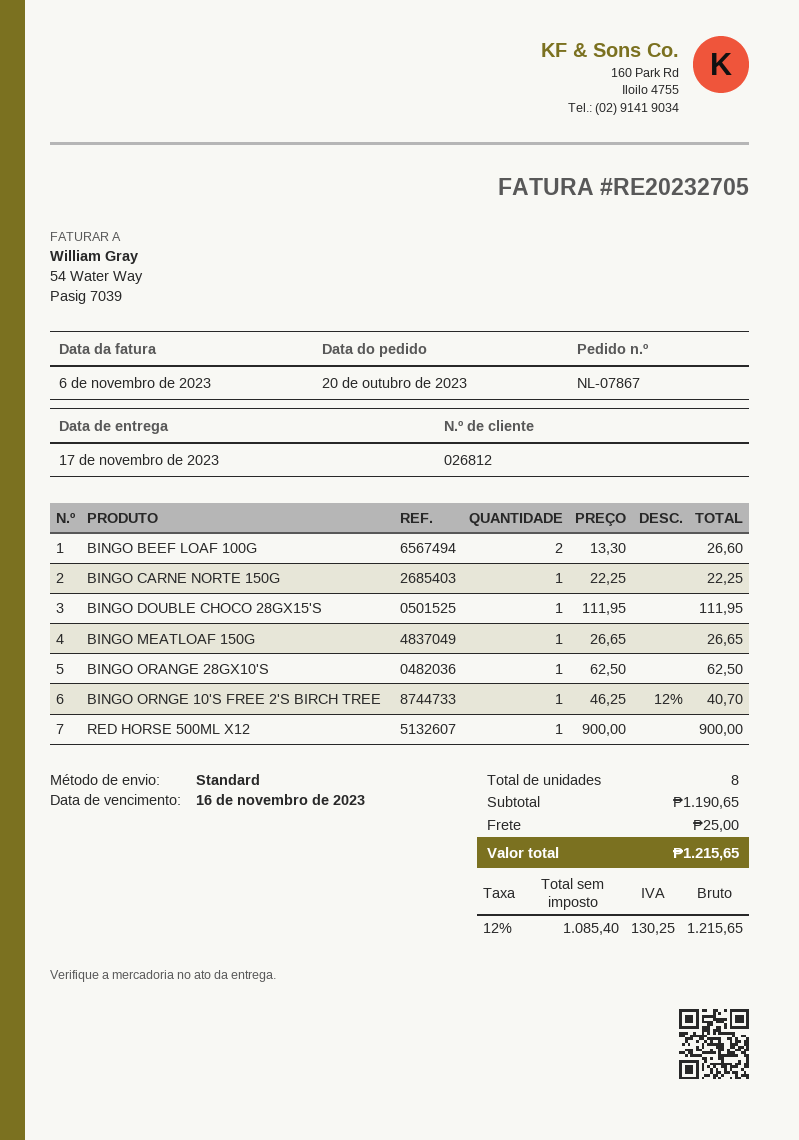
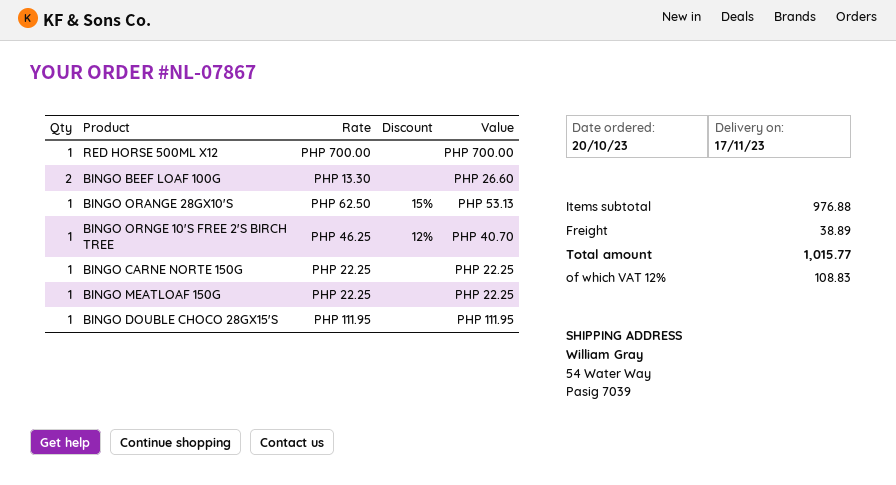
BINGO MEATLOAF 150G: 1 x 26.65 = 26.65 -> 1 x 22.25 = 22.25
BINGO ORANGE 28GX10'S: 1 x 62.50 = 62.50 -> 1 x 62.50 - 15% = 53.13
RED HORSE 500ML X12: 1 x 900.00 = 900.00 -> 1 x 700.00 = 700.00
subtotal: 1190.65 -> 976.88
shipping: 25.00 -> 38.89
tax: 12% = 130.25 -> 12% = 108.83
total: 1215.65 -> 1015.77

